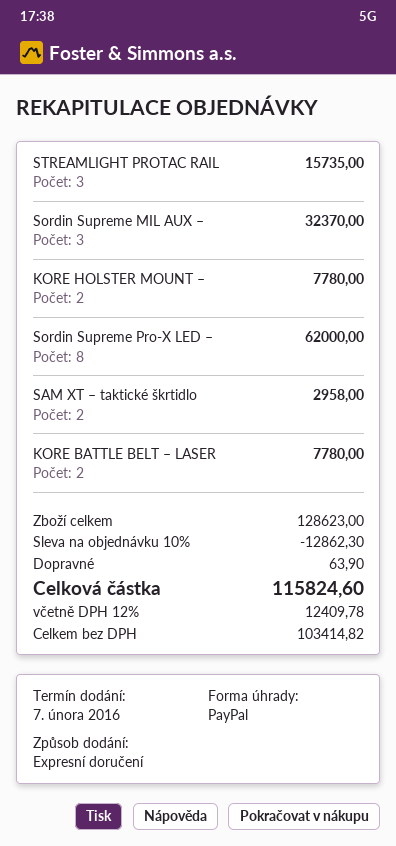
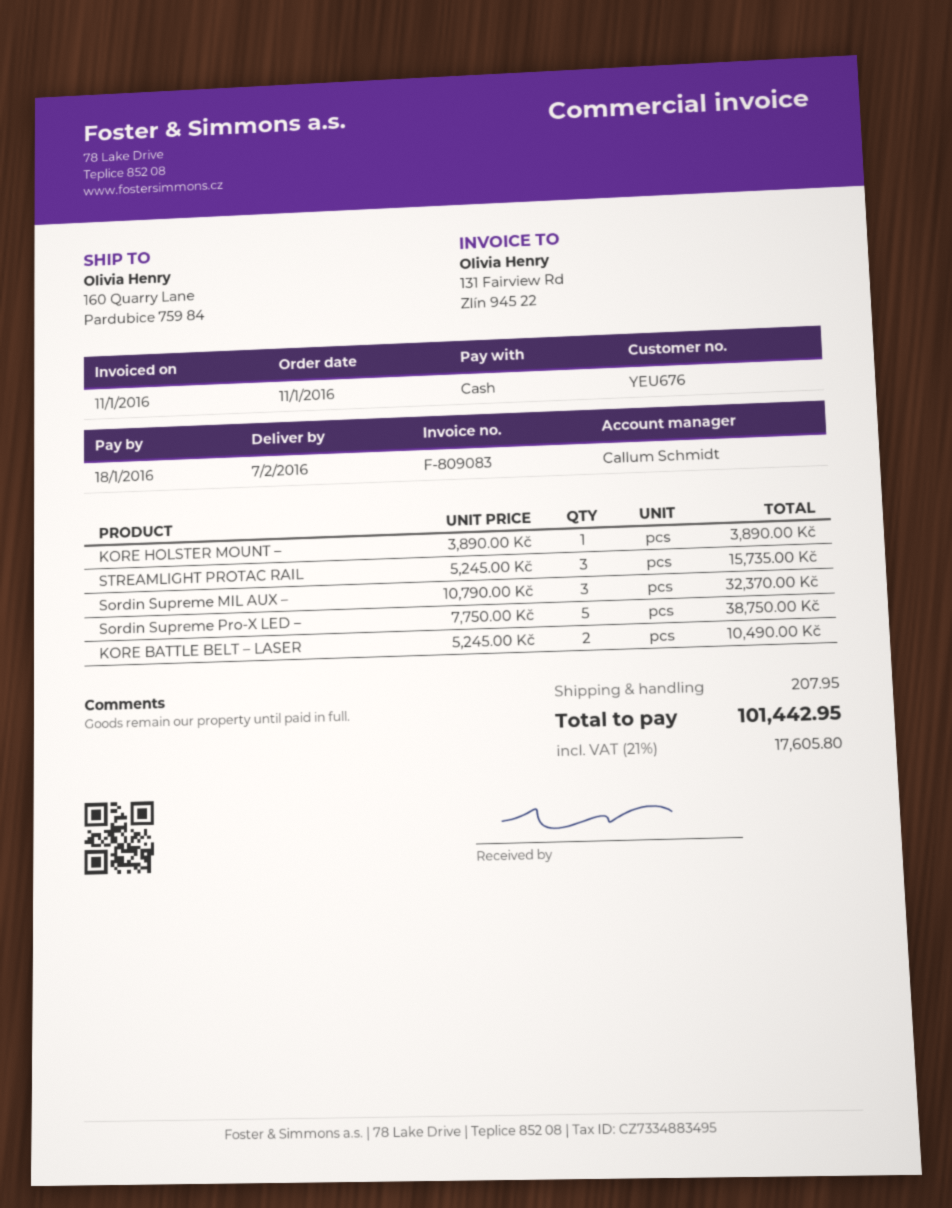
payment method: PayPal -> cash
KORE HOLSTER MOUNT –: 2 for 7780.00 -> 1 for 3890.00
Sordin Supreme Pro-X LED –: 8 for 62000.00 -> 5 for 38750.00
SAM XT – taktické škrtidlo: 2 for 2958.00 -> none
KORE BATTLE BELT – LASER: 2 for 7780.00 -> 2 for 10490.00
discount: 10% = 12862.30 -> none
shipping: 63.90 -> 207.95
tax: 12% = 12409.78 -> 21% = 17605.80
total: 115824.60 -> 101442.95

